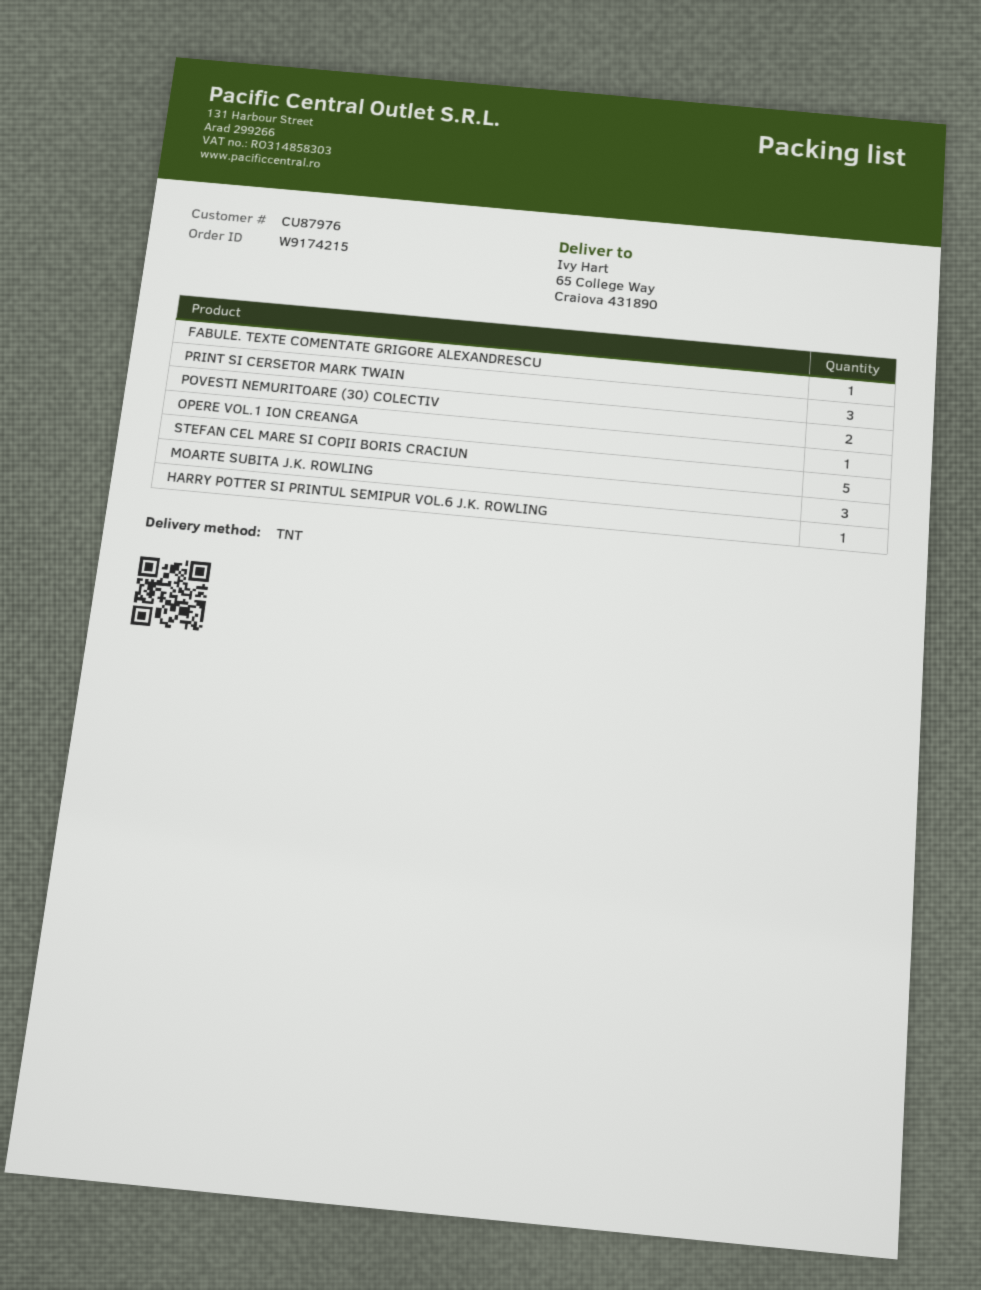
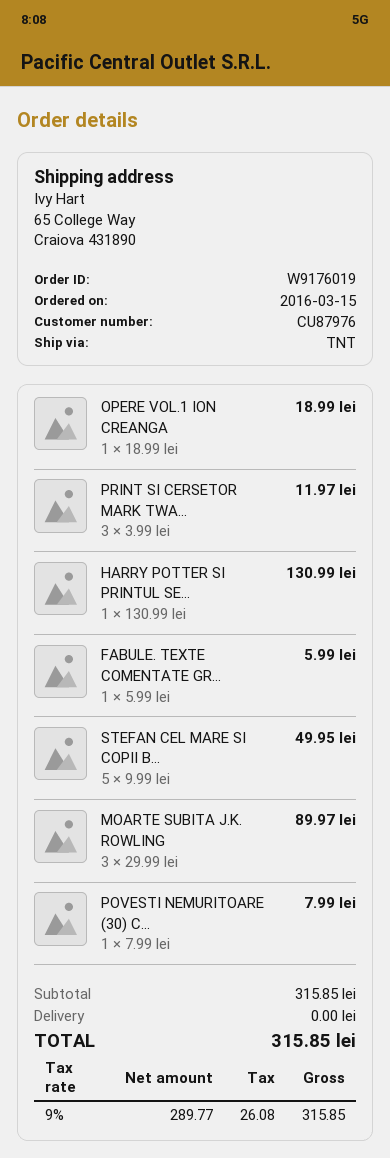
order number: W9174215 -> W9176019
POVESTI NEMURITOARE (30) COLECTIV: 2 -> 1

